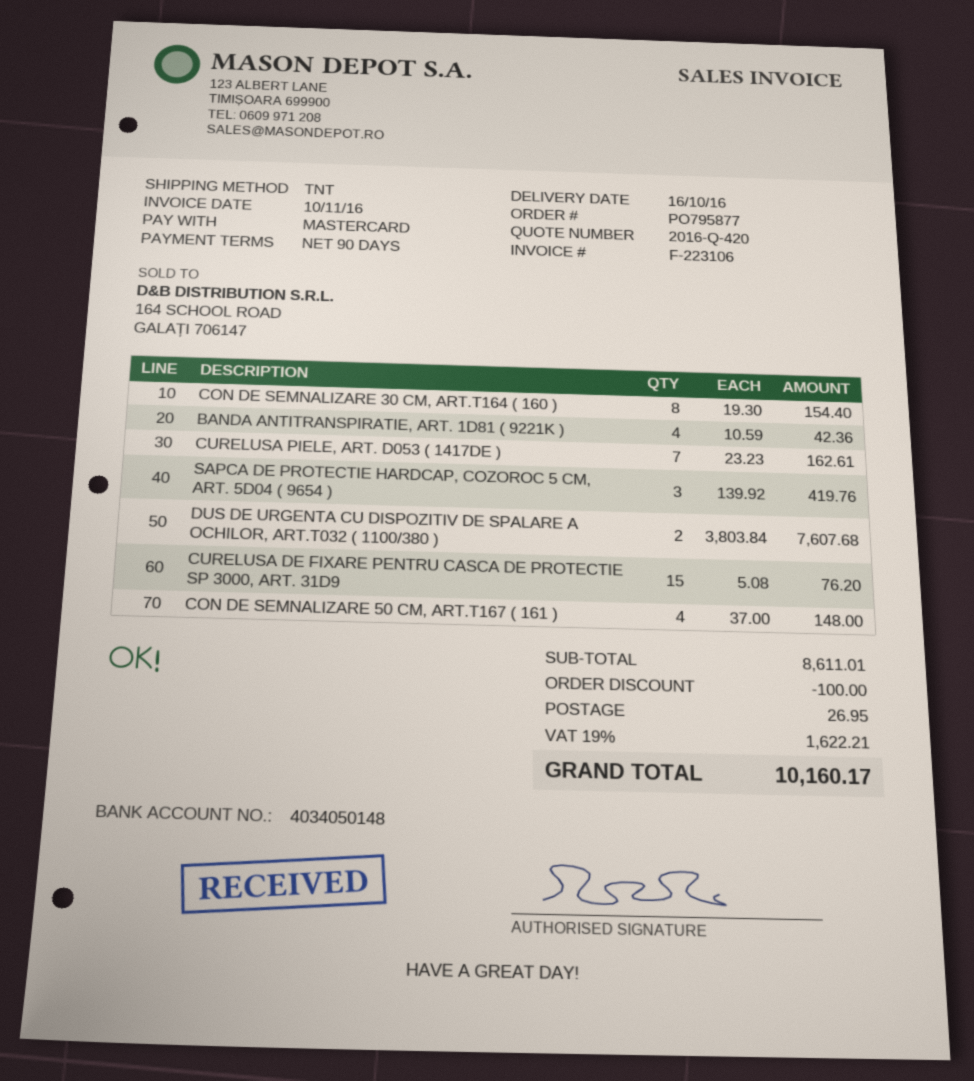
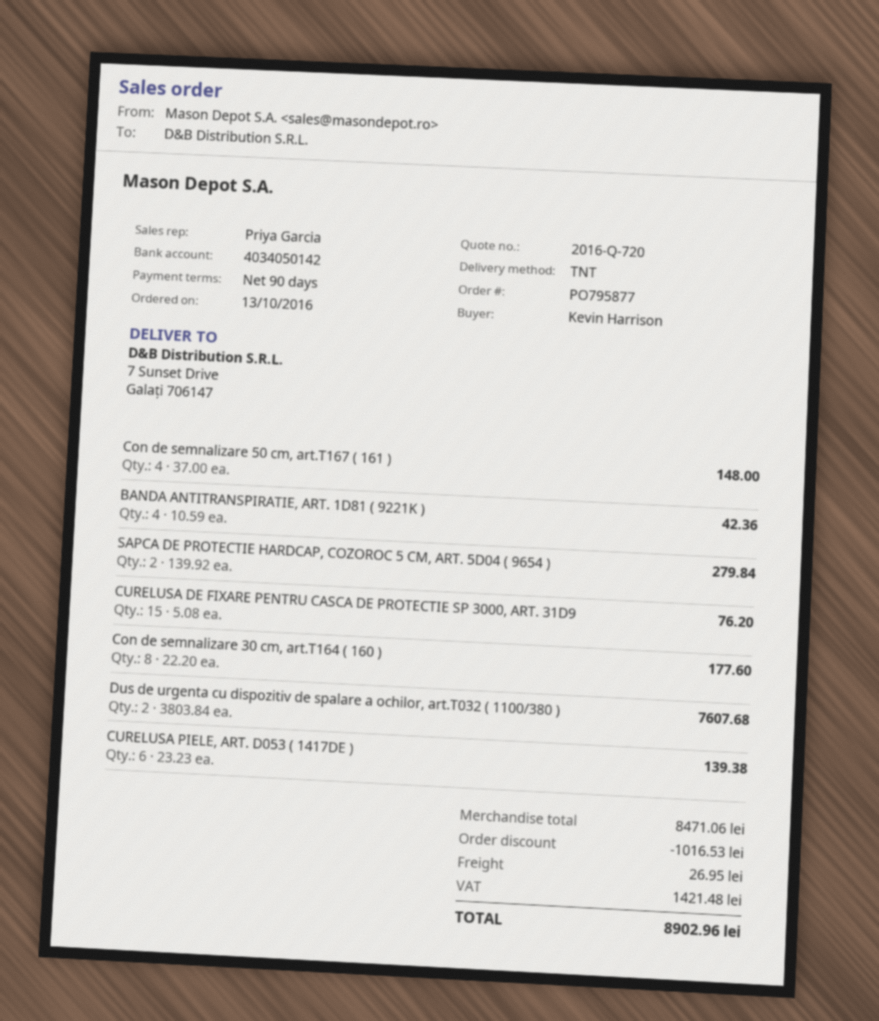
quote number: 2016-Q-420 -> 2016-Q-720
bank account: 4034050148 -> 4034050142
CON DE SEMNALIZARE 30 CM, ART.T164 ( 160 ): 8 x 19.30 = 154.40 -> 8 x 22.20 = 177.60
CURELUSA PIELE, ART. D053 ( 1417DE ): 7 x 23.23 = 162.61 -> 6 x 23.23 = 139.38
SAPCA DE PROTECTIE HARDCAP, COZOROC 5 CM, ART. 5D04 ( 9654 ): 3 x 139.92 = 419.76 -> 2 x 139.92 = 279.84
subtotal: 8611.01 -> 8471.06
discount: 100.00 -> 1016.53
tax: 1622.21 -> 1421.48
total: 10160.17 -> 8902.96

